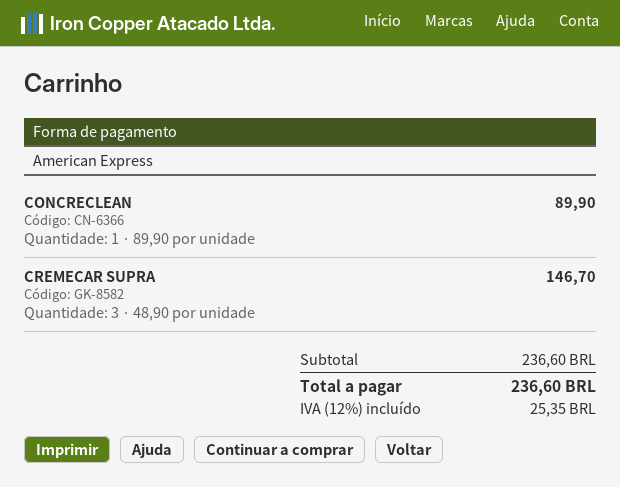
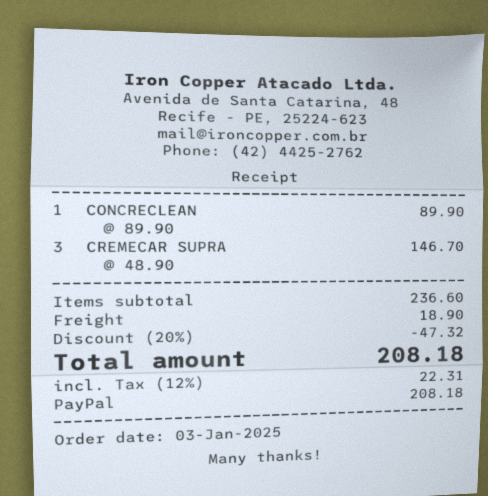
payment method: American Express -> PayPal
discount: none -> 20% = 47.32
shipping: none -> 18.90
tax: 12% = 25.35 -> 12% = 22.31
total: 236.60 -> 208.18

